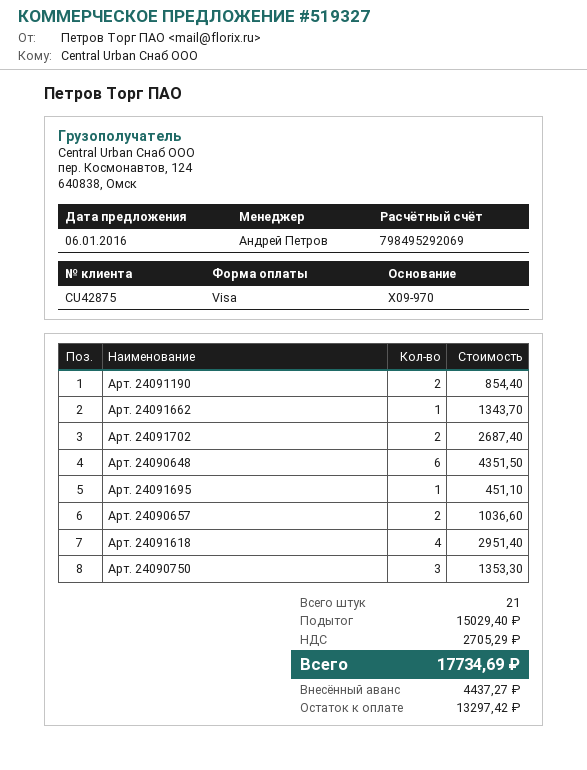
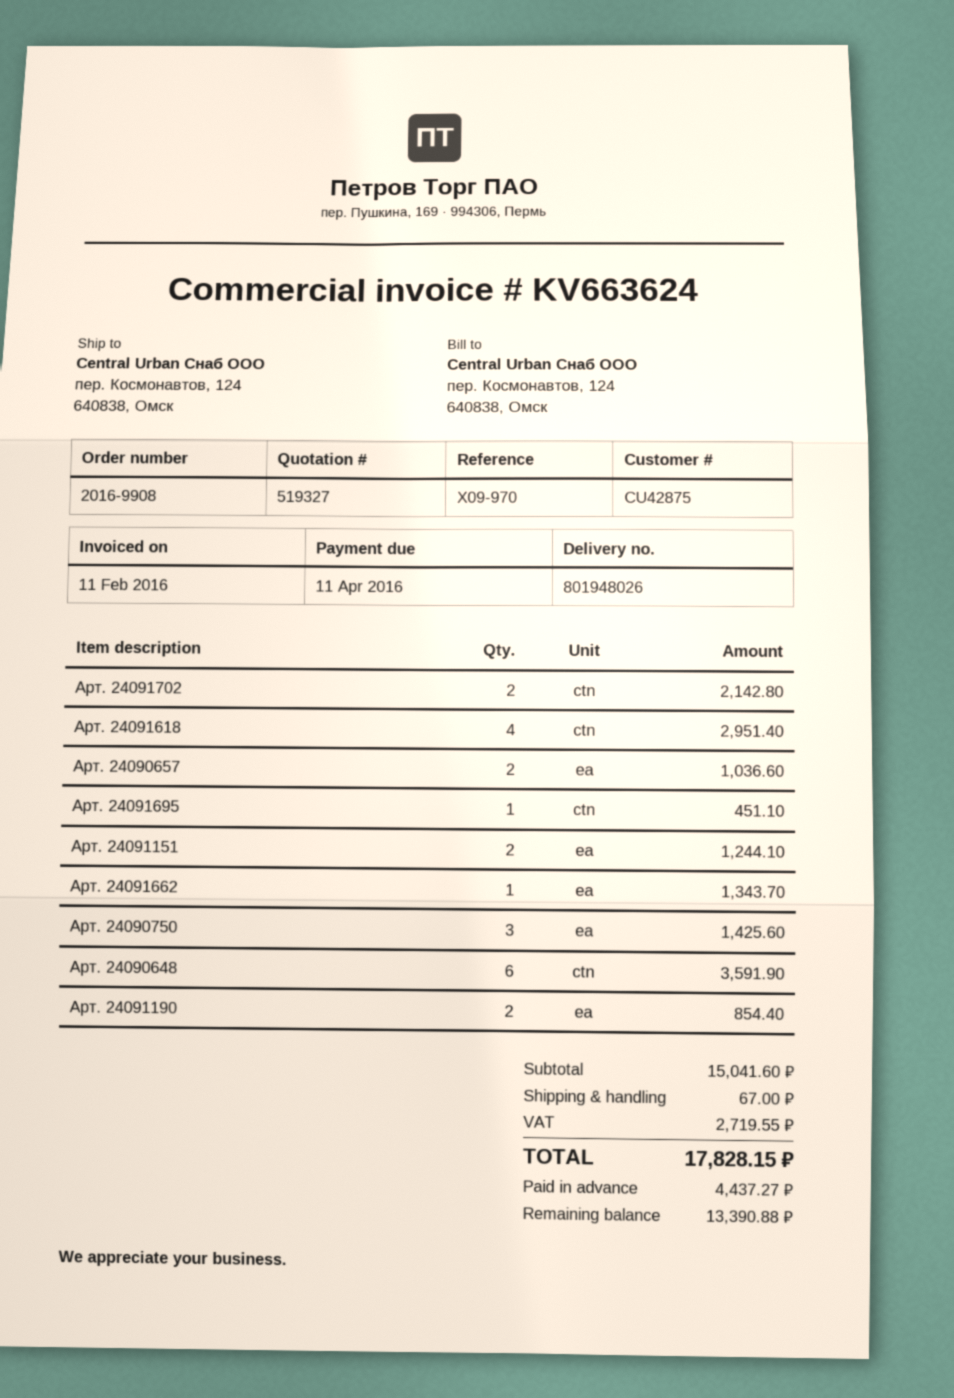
Арт. 24091702: 2 for 2687.40 -> 2 for 2142.80
Арт. 24090648: 6 for 4351.50 -> 6 for 3591.90
Арт. 24090750: 3 for 1353.30 -> 3 for 1425.60
Арт. 24091151: none -> 2 for 1244.10
subtotal: 15029.40 -> 15041.60
shipping: none -> 67.00
tax: 2705.29 -> 2719.55
total: 17734.69 -> 17828.15
balance: 13297.42 -> 13390.88

